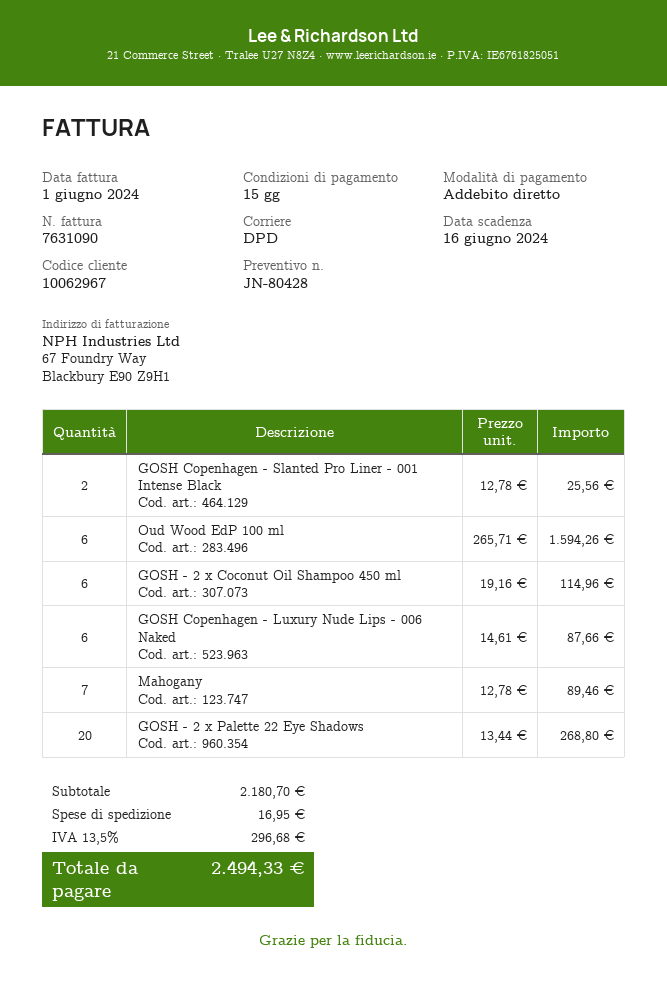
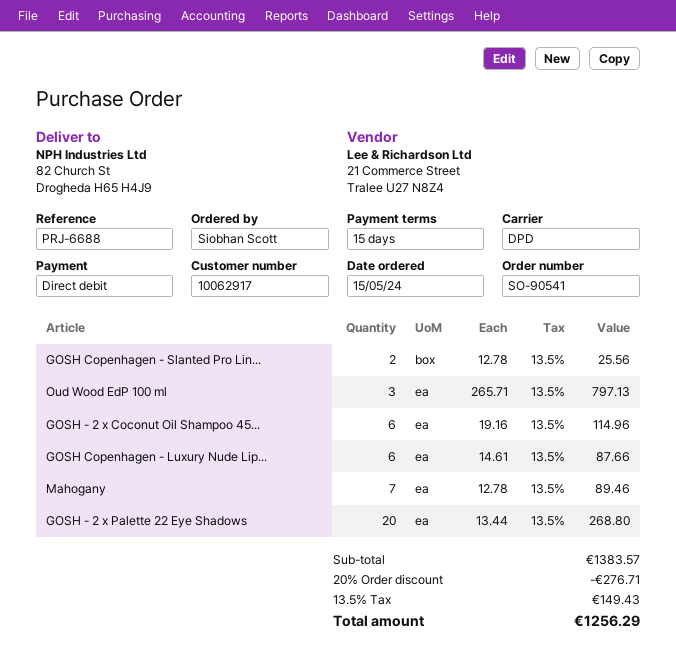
customer number: 10062967 -> 10062917
Oud Wood EdP 100 ml: 6 x 265.71 = 1594.26 -> 3 x 265.71 = 797.13
subtotal: 2180.70 -> 1383.57
discount: none -> 20% = 276.71
shipping: 16.95 -> none
tax: 13.5% = 296.68 -> 13.5% = 149.43
total: 2494.33 -> 1256.29

